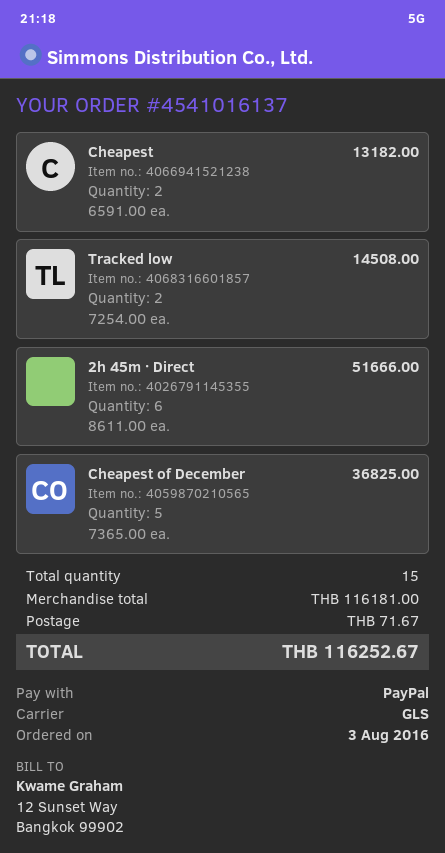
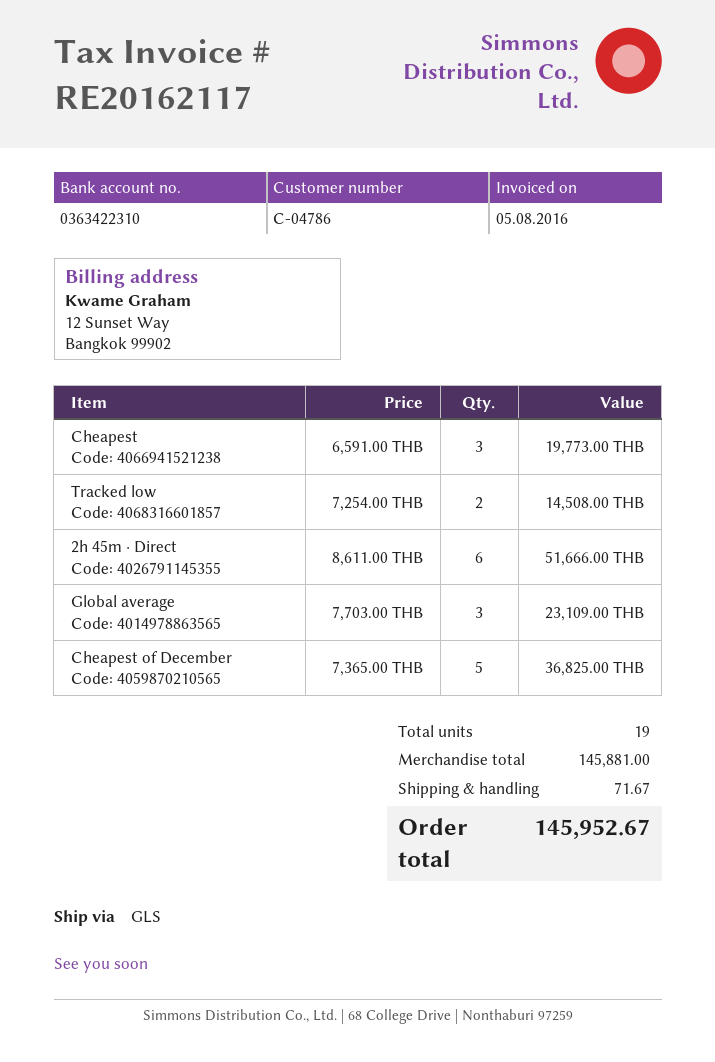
Cheapest: 2 x 6591.00 = 13182.00 -> 3 x 6591.00 = 19773.00
Global average: none -> 3 x 7703.00 = 23109.00
total quantity: 15 -> 19
subtotal: 116181.00 -> 145881.00
total: 116252.67 -> 145952.67

